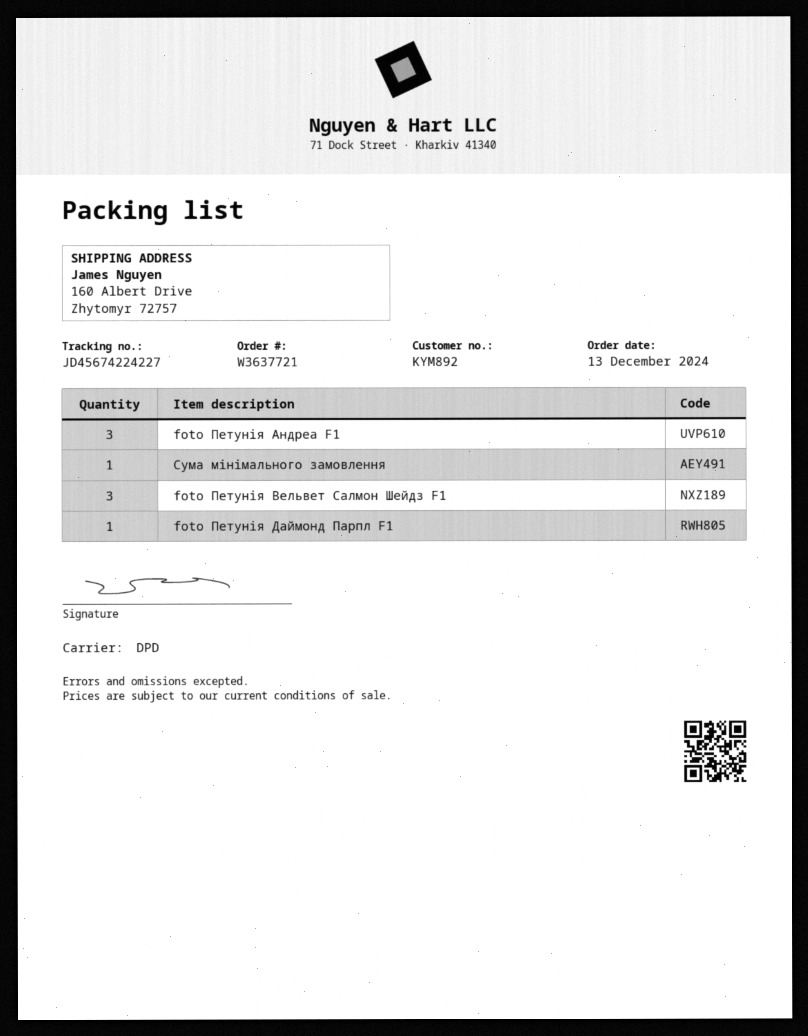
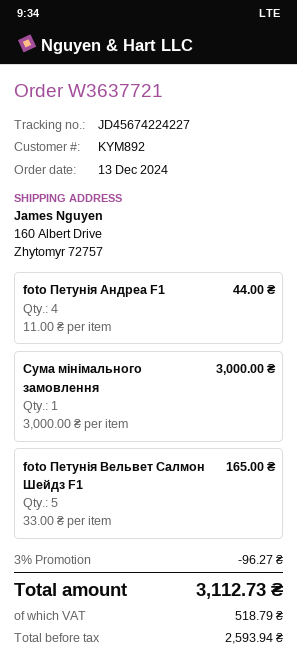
foto Петунія Андреа F1: 3 -> 4
foto Петунія Вельвет Салмон Шейдз F1: 3 -> 5
foto Петунія Даймонд Парпл F1: 1 -> none

